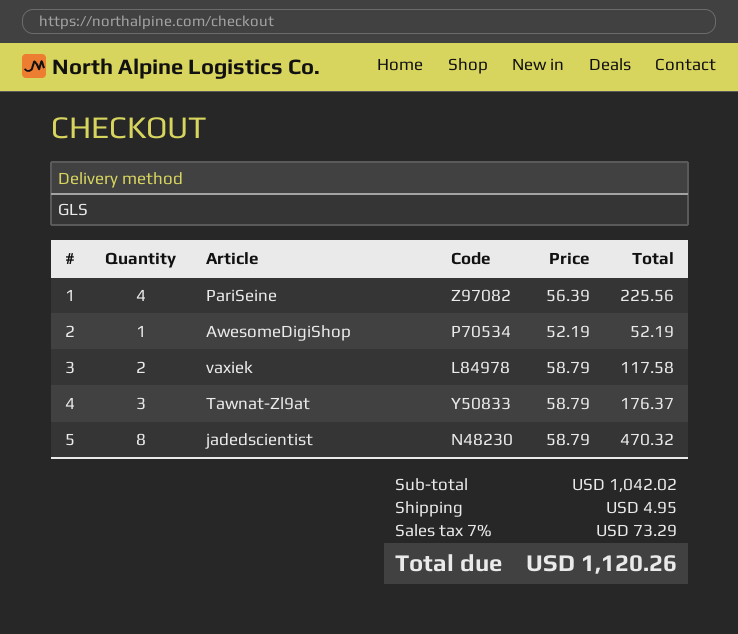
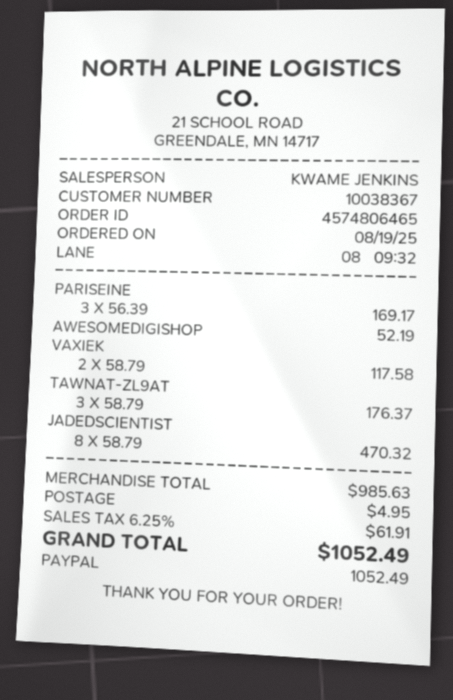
PariSeine: 4 x 56.39 = 225.56 -> 3 x 56.39 = 169.17
subtotal: 1042.02 -> 985.63
tax: 7% = 73.29 -> 6.25% = 61.91
total: 1120.26 -> 1052.49

